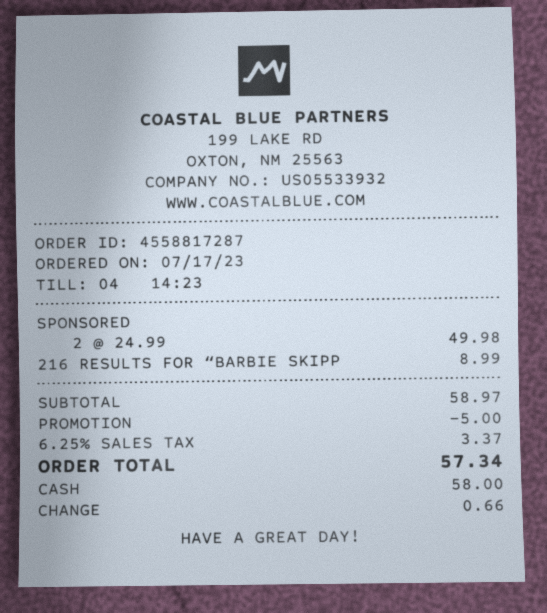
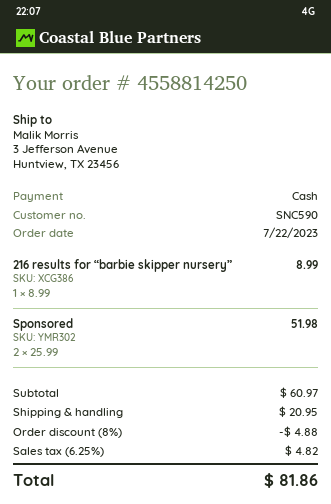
order number: 4558817287 -> 4558814250
order date: 2023-07-17 -> 2023-07-22
SPONSORED: 2 x 24.99 = 49.98 -> 2 x 25.99 = 51.98
subtotal: 58.97 -> 60.97
discount: 5.00 -> 4.88
shipping: none -> 20.95
tax: 6.25% = 3.37 -> 6.25% = 4.82
total: 57.34 -> 81.86

